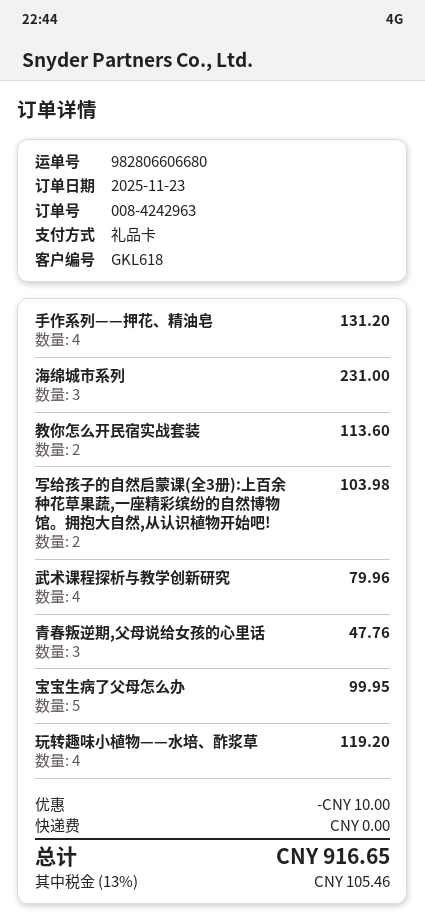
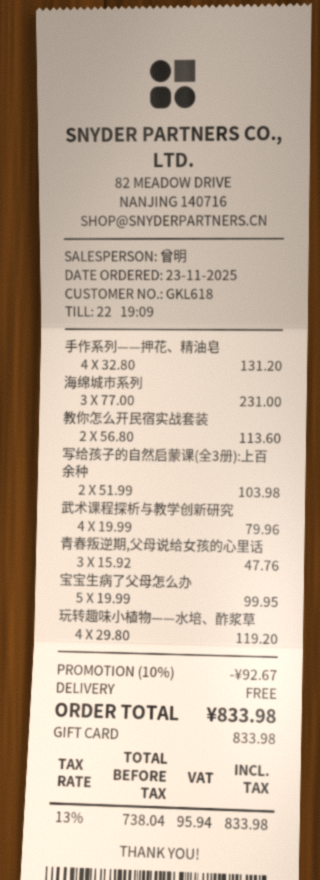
discount: 10.00 -> 92.67
tax: 13% = 105.46 -> 13% = 95.94
total: 916.65 -> 833.98

